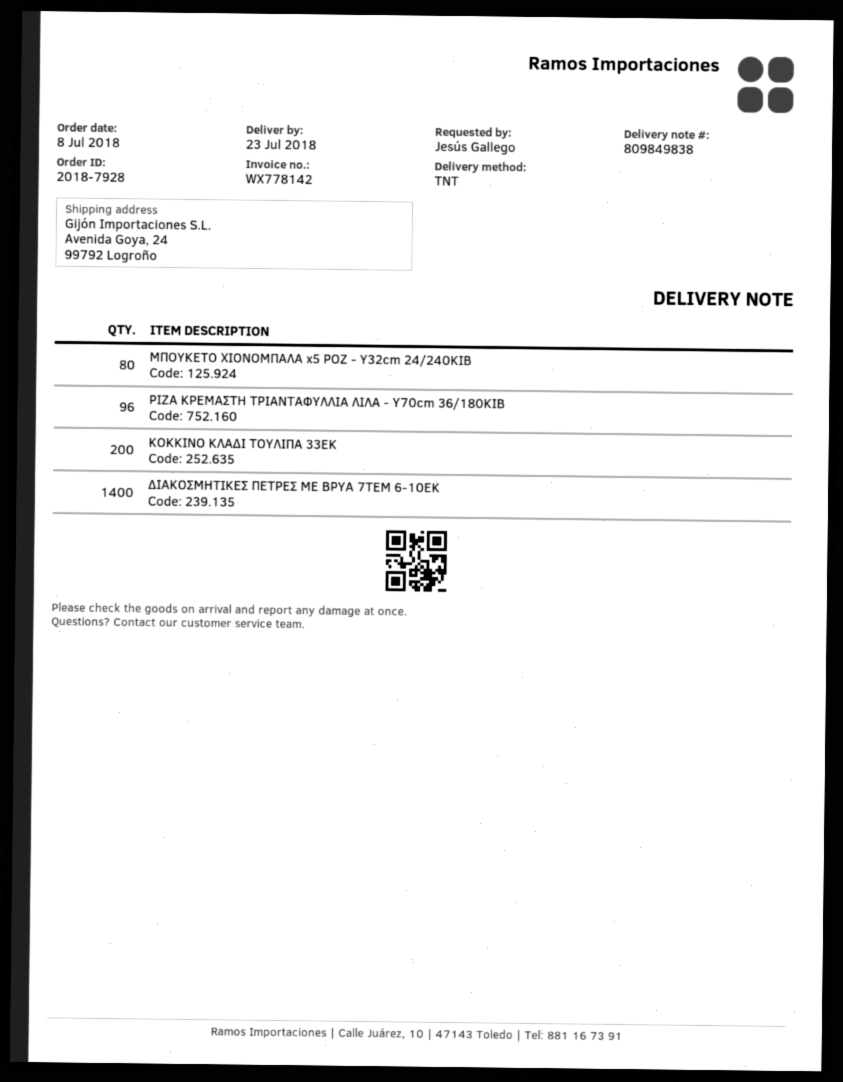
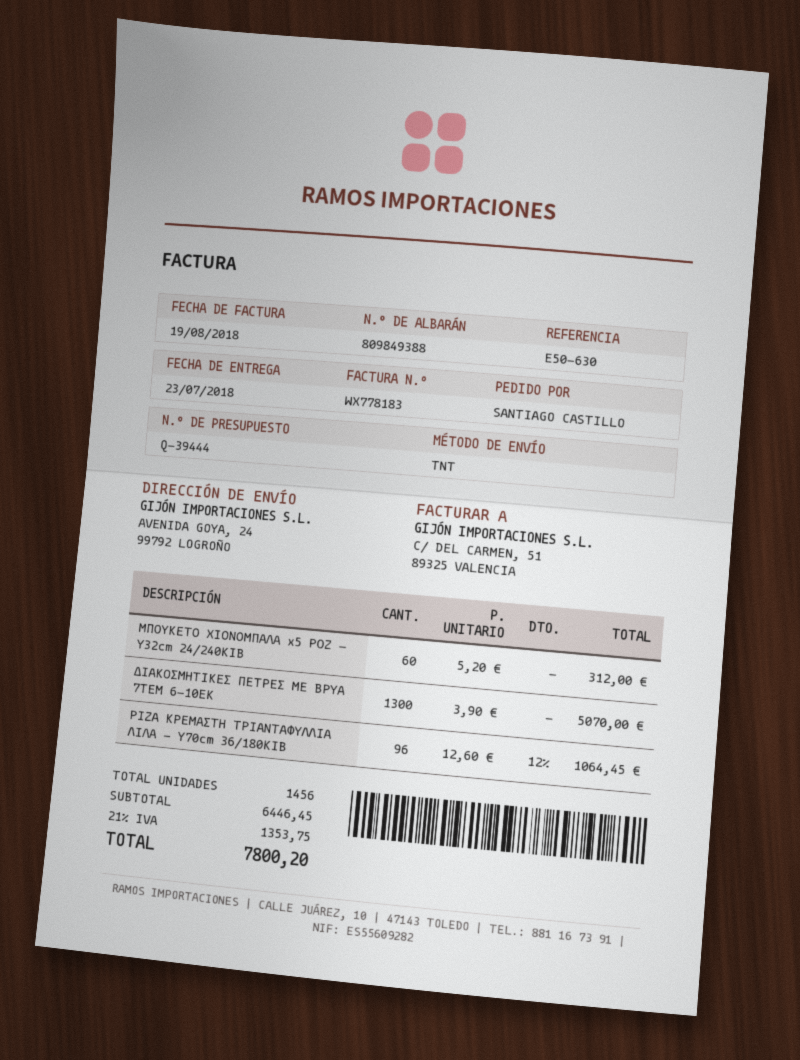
delivery note number: 809849838 -> 809849388
invoice number: WX778142 -> WX778183
ordered by: Jesús Gallego -> SANTIAGO CASTILLO
ΜΠΟΥΚΕΤΟ ΧΙΟΝΟΜΠΑΛΑ x5 ΡΟΖ - Υ32cm 24/240ΚΙΒ: 80 -> 60
ΚΟΚΚΙΝΟ ΚΛΑΔΙ ΤΟΥΛΙΠΑ 33ΕΚ: 200 -> none
ΔΙΑΚΟΣΜΗΤΙΚΕΣ ΠΕΤΡΕΣ ΜΕ ΒΡΥΑ 7ΤΕΜ 6-10ΕΚ: 1400 -> 1300

